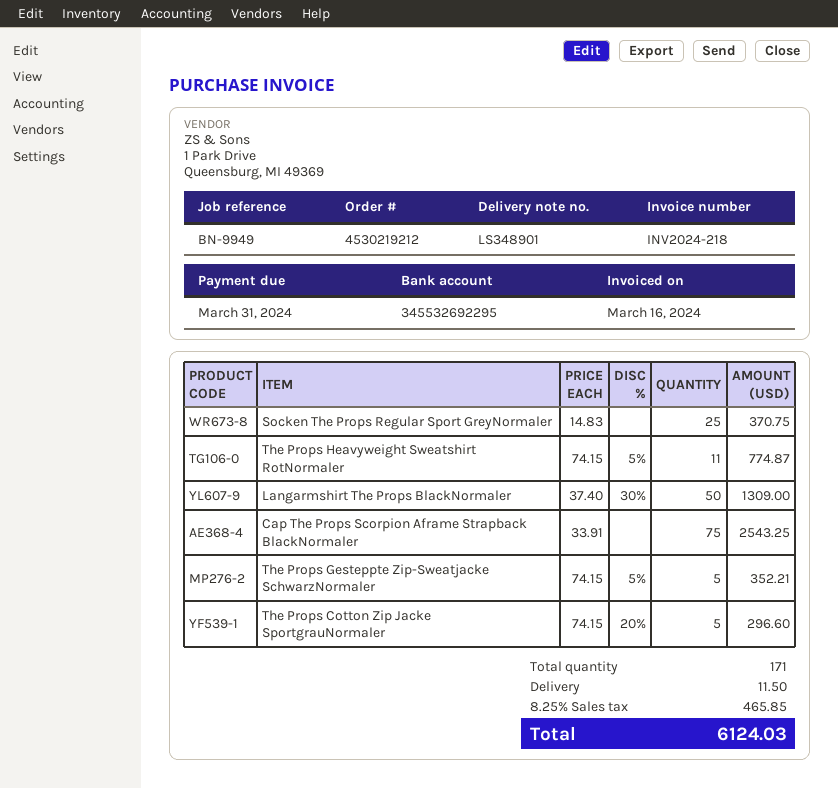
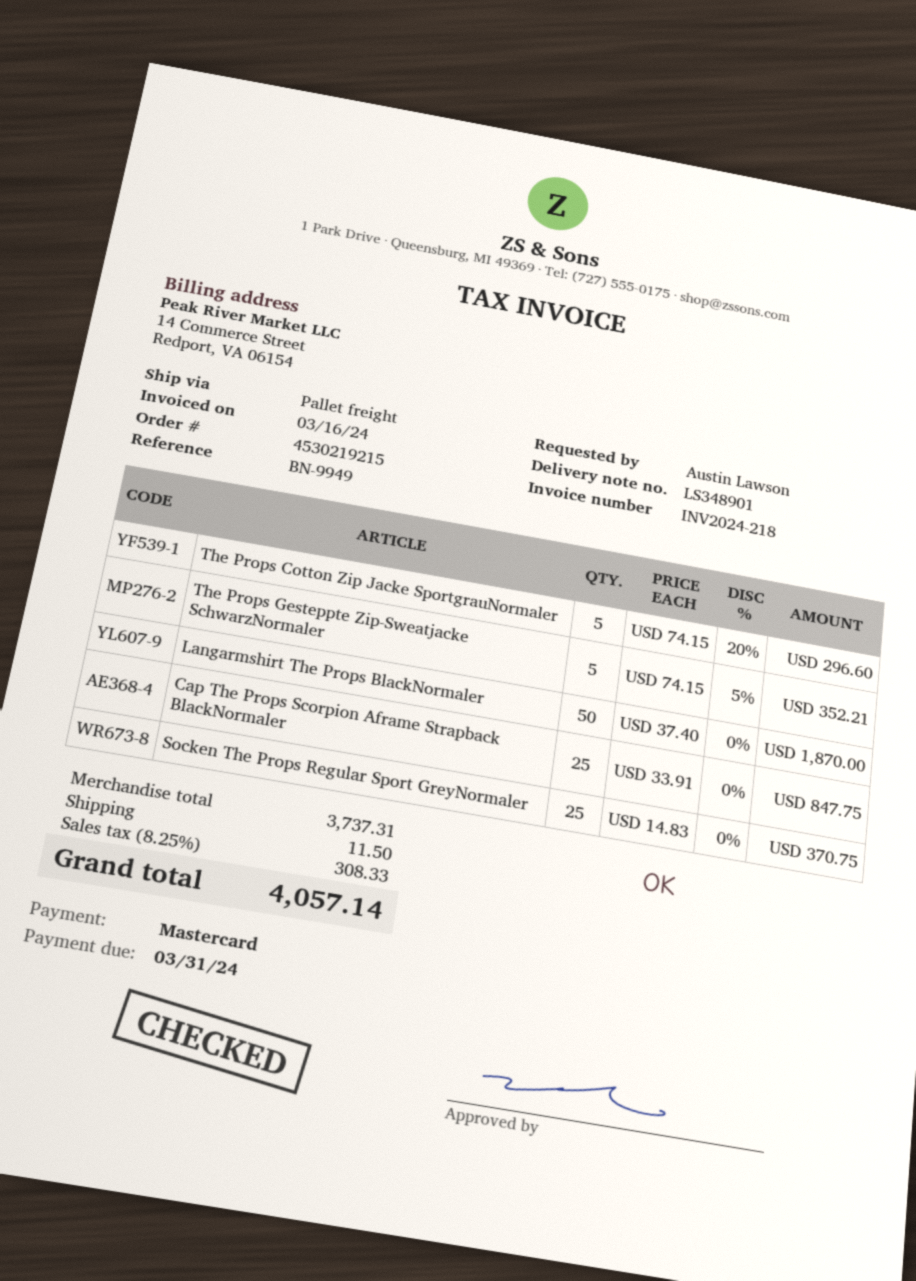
order number: 4530219212 -> 4530219215
The Props Heavyweight Sweatshirt RotNormaler: 11 x 74.15 - 5% = 774.87 -> none
Langarmshirt The Props BlackNormaler: 50 x 37.40 - 30% = 1309.00 -> 50 x 37.40 = 1870.00
Cap The Props Scorpion Aframe Strapback BlackNormaler: 75 x 33.91 = 2543.25 -> 25 x 33.91 = 847.75
tax: 8.25% = 465.85 -> 8.25% = 308.33
total: 6124.03 -> 4057.14

